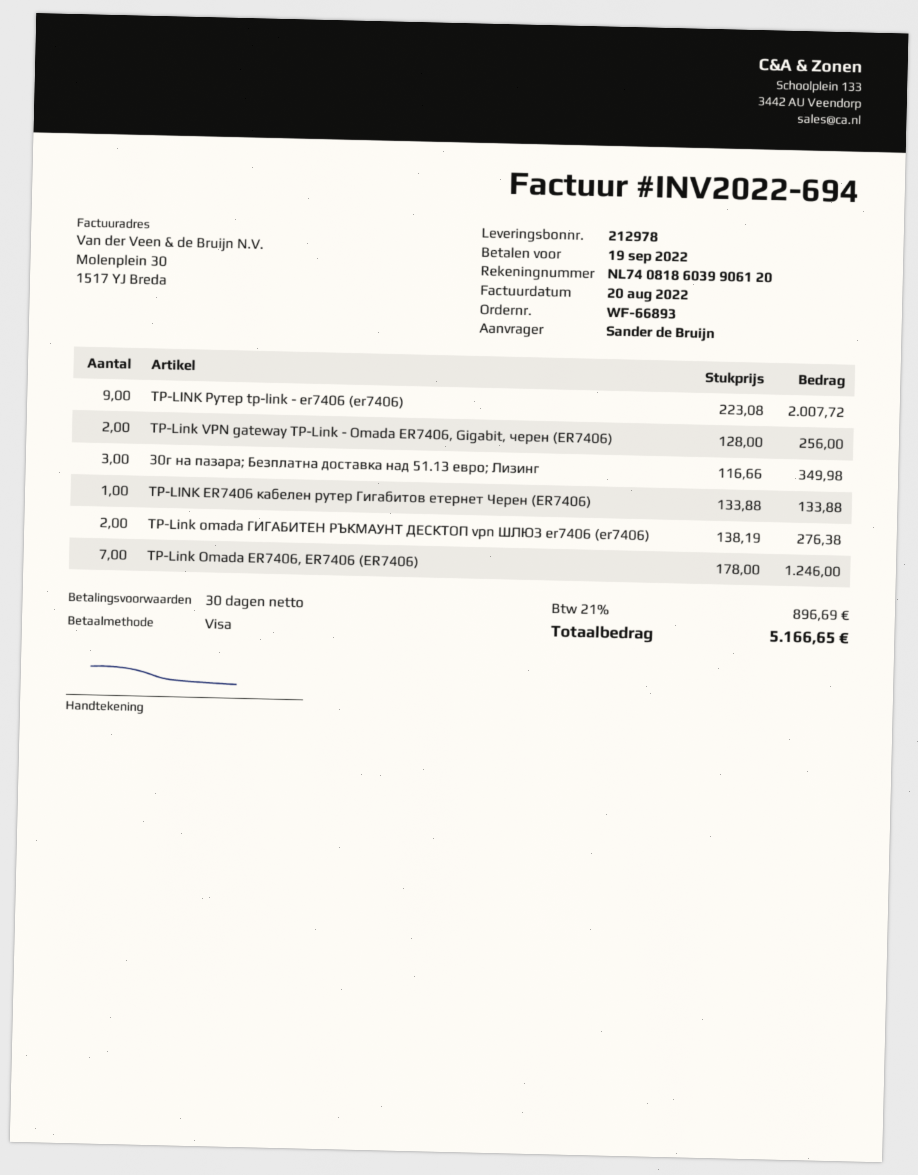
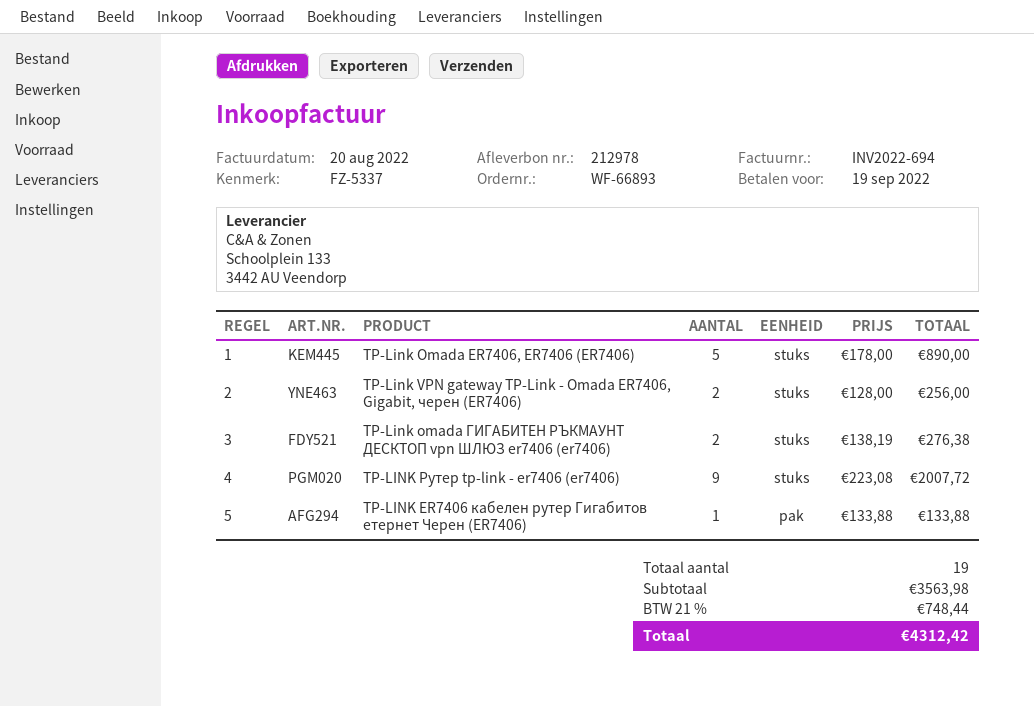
30г на пазара; Безплатна доставка над 51.13 евро; Лизинг: 3 x 116.66 = 349.98 -> none
TP-Link Omada ER7406, ER7406 (ER7406): 7 x 178.00 = 1246.00 -> 5 x 178.00 = 890.00
tax: 21% = 896.69 -> 21% = 748.44
total: 5166.65 -> 4312.42

